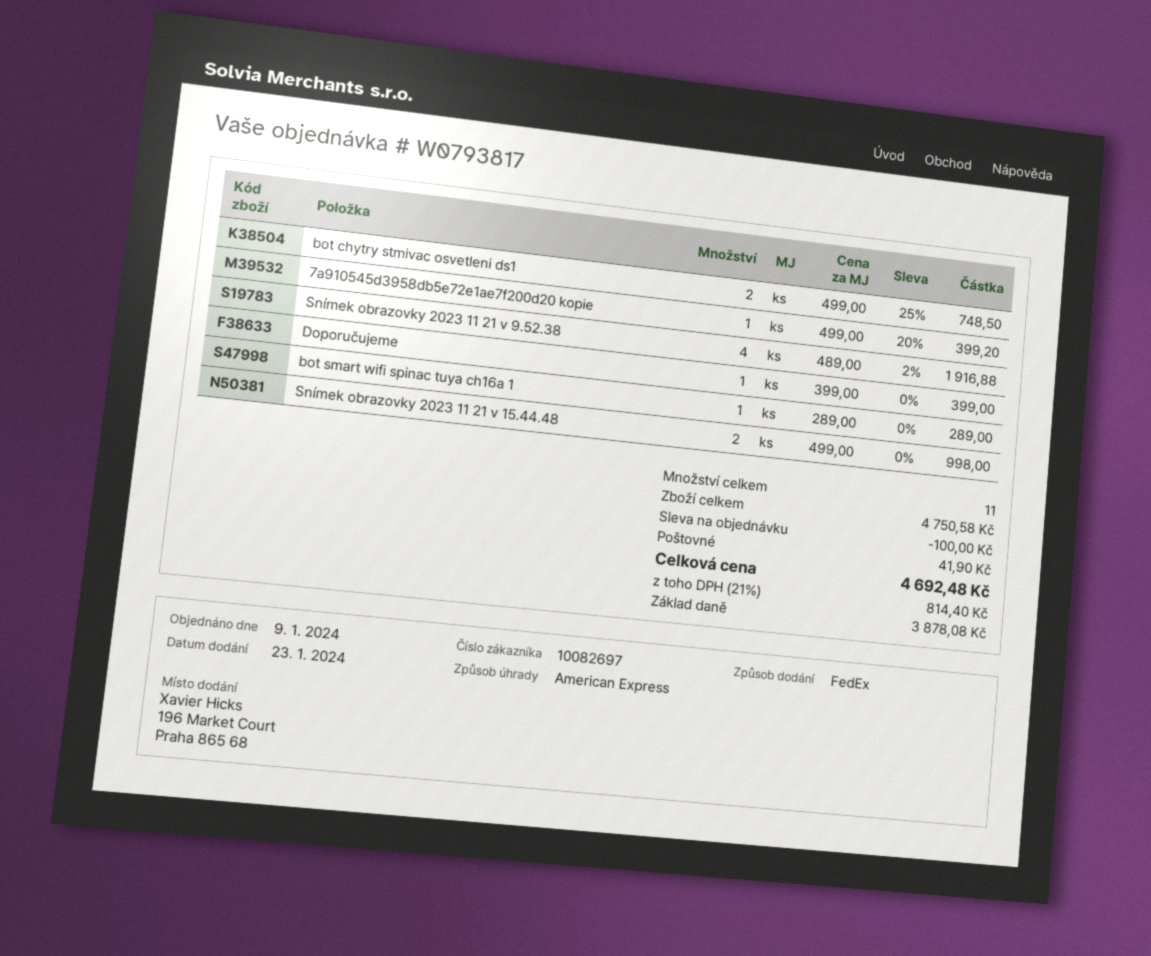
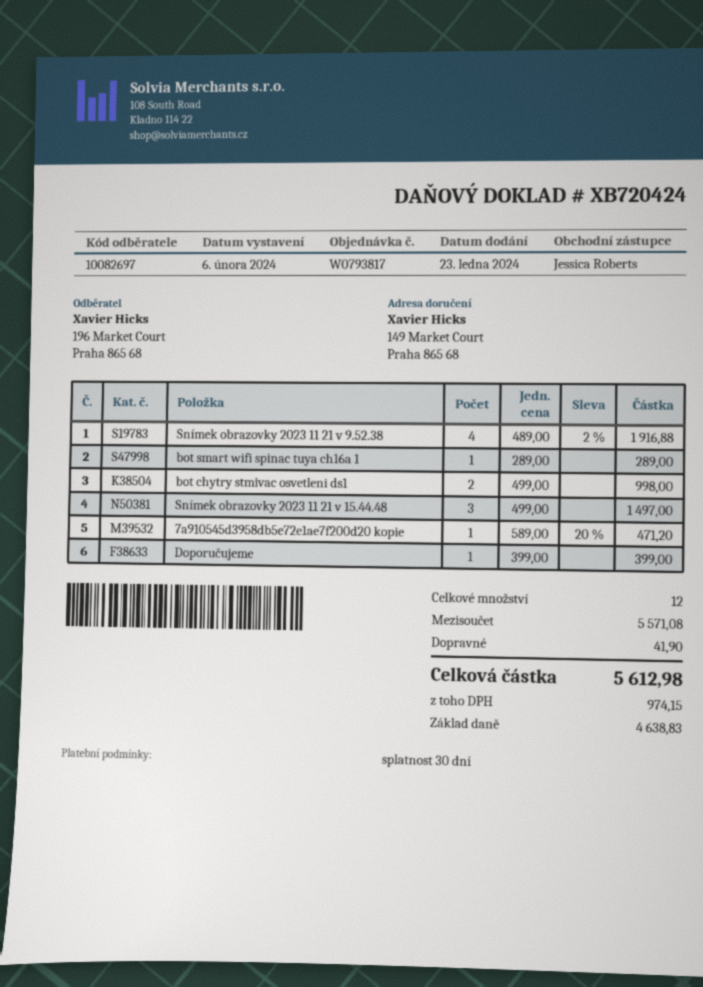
ship to: 196 Market Court, Praha 865 68 -> 149 Market Court, Praha 865 68
bot chytry stmivac osvetleni ds1: 2 x 499.00 - 25% = 748.50 -> 2 x 499.00 = 998.00
7a910545d3958db5e72e1ae7f200d20 kopie: 1 x 499.00 - 20% = 399.20 -> 1 x 589.00 - 20% = 471.20
Snímek obrazovky 2023 11 21 v 15.44.48: 2 x 499.00 = 998.00 -> 3 x 499.00 = 1497.00
total quantity: 11 -> 12
subtotal: 4750.58 -> 5571.08
discount: 100.00 -> none
net: 3878.08 -> 4638.83
tax: 814.40 -> 974.15
total: 4692.48 -> 5612.98

